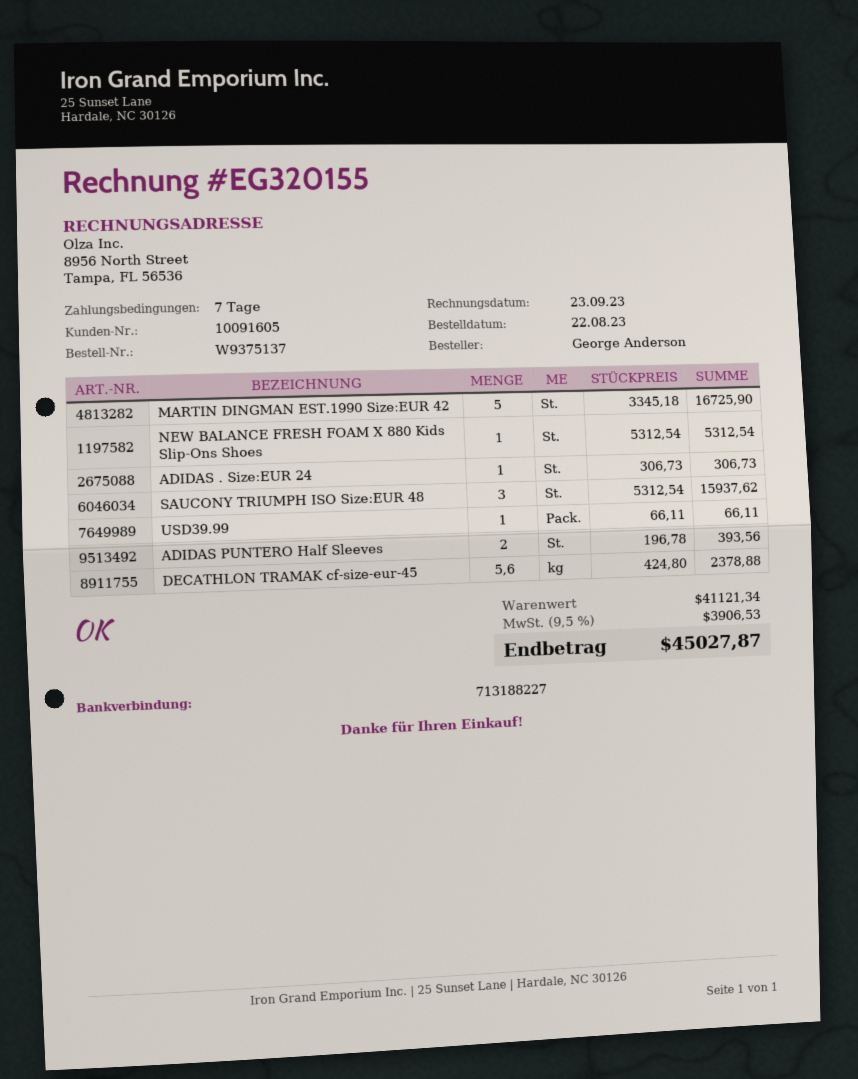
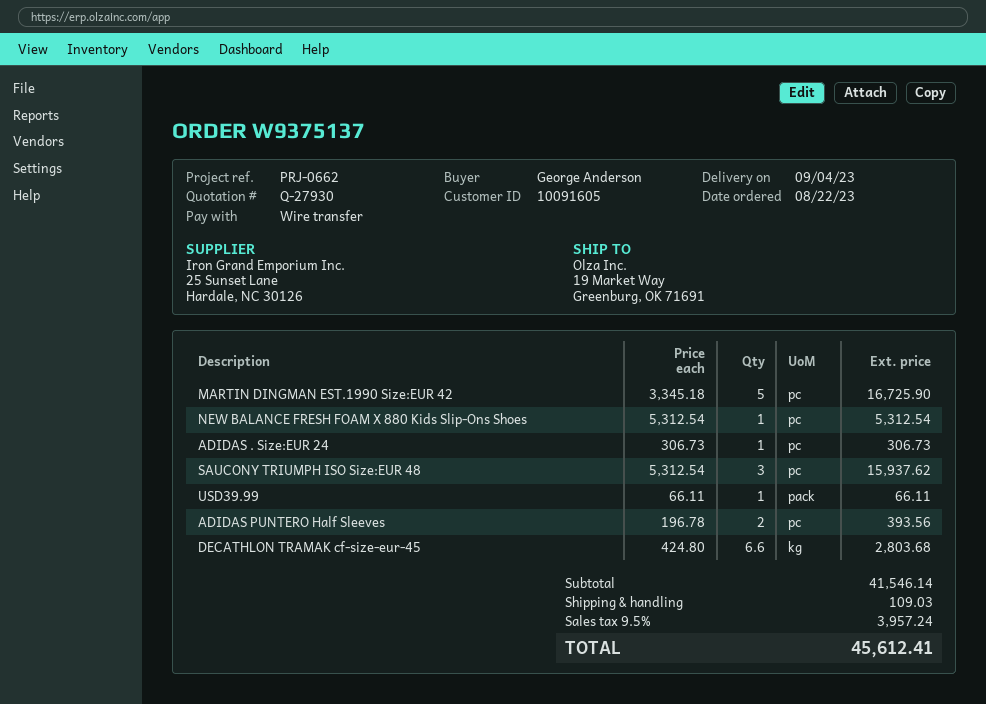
DECATHLON TRAMAK cf-size-eur-45: 5.6 x 424.80 = 2378.88 -> 6.6 x 424.80 = 2803.68
subtotal: 41121.34 -> 41546.14
shipping: none -> 109.03
tax: 9.5% = 3906.53 -> 9.5% = 3957.24
total: 45027.87 -> 45612.41

